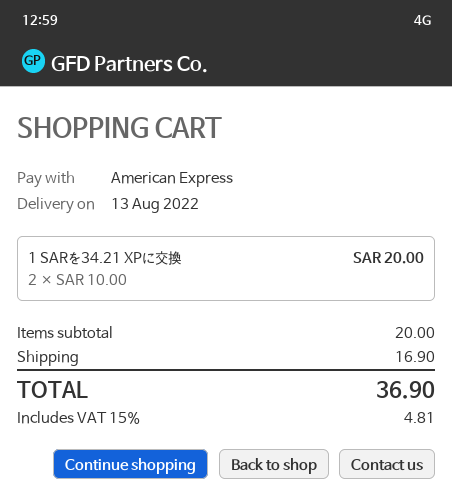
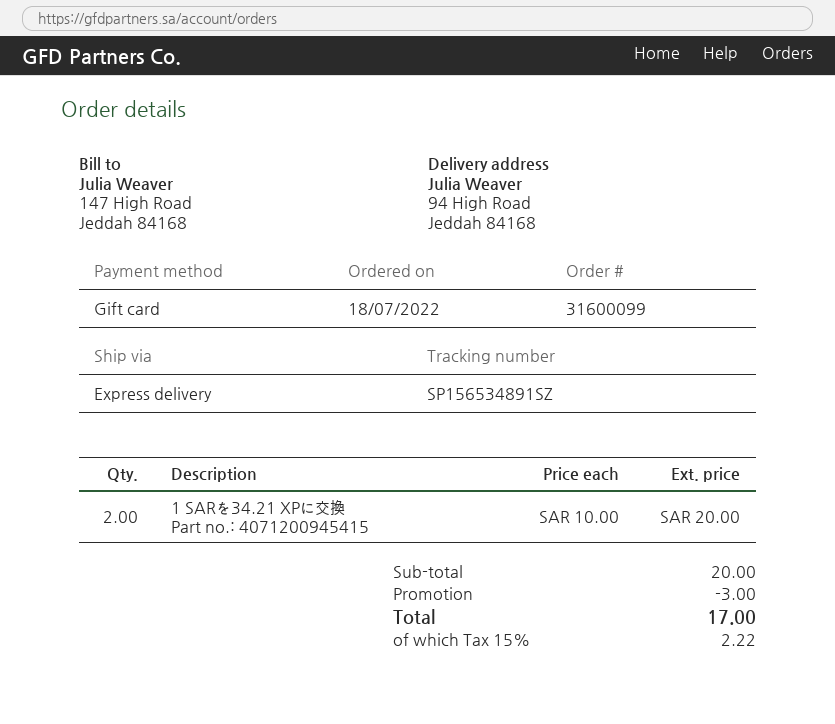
payment method: American Express -> gift card
discount: none -> 3.00
shipping: 16.90 -> none
tax: 15% = 4.81 -> 15% = 2.22
total: 36.90 -> 17.00

